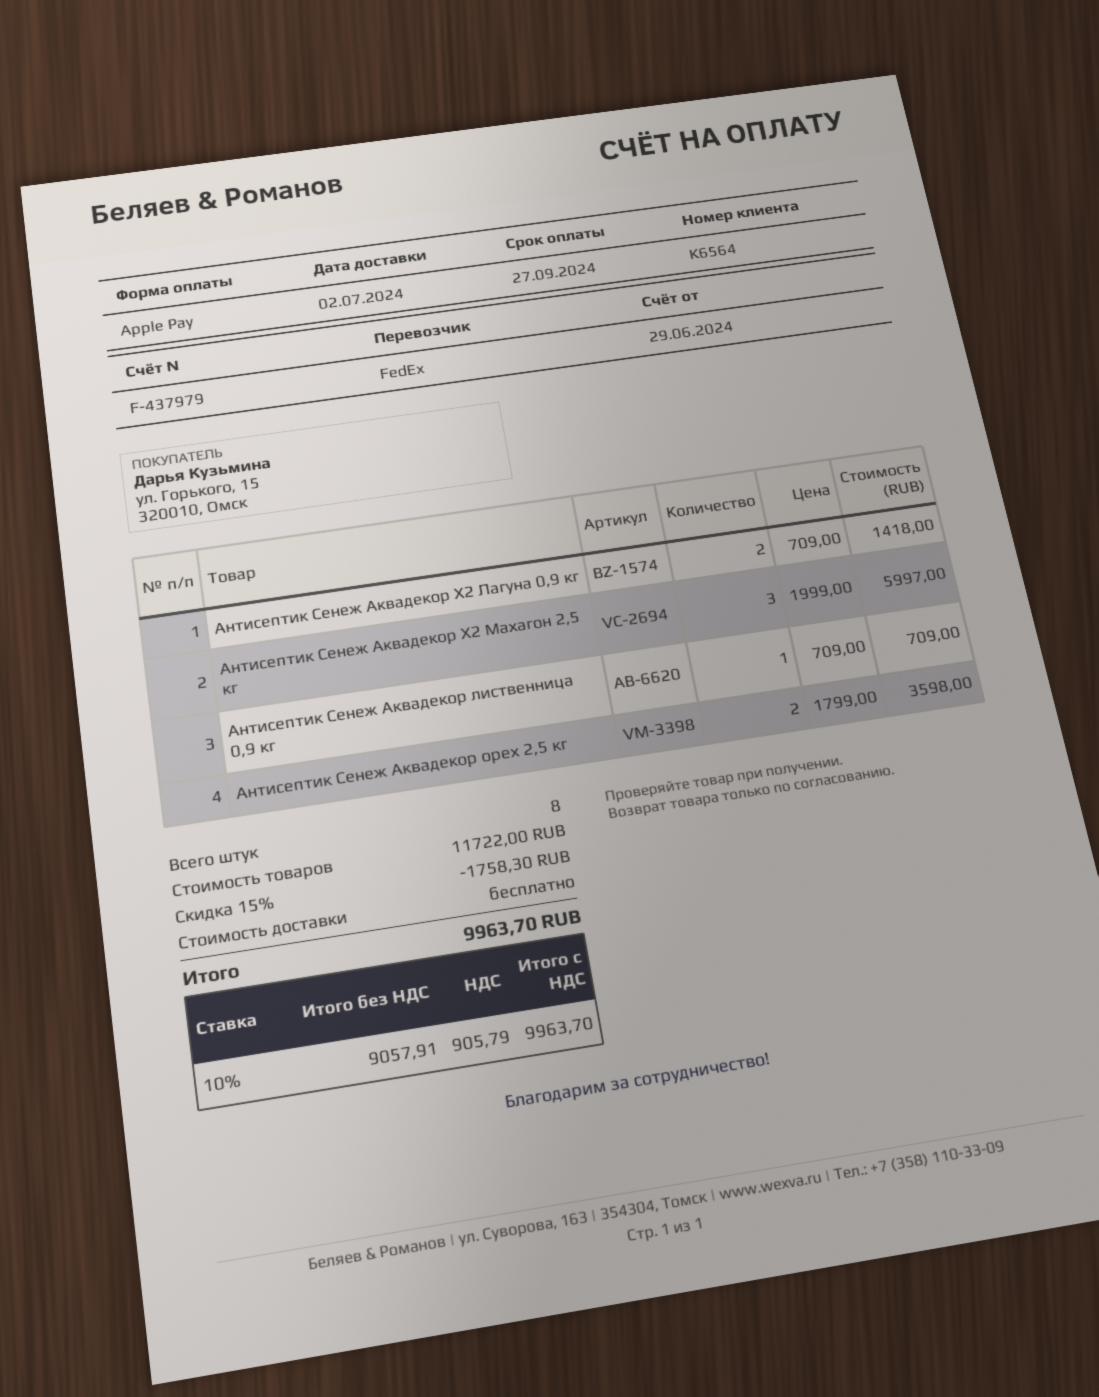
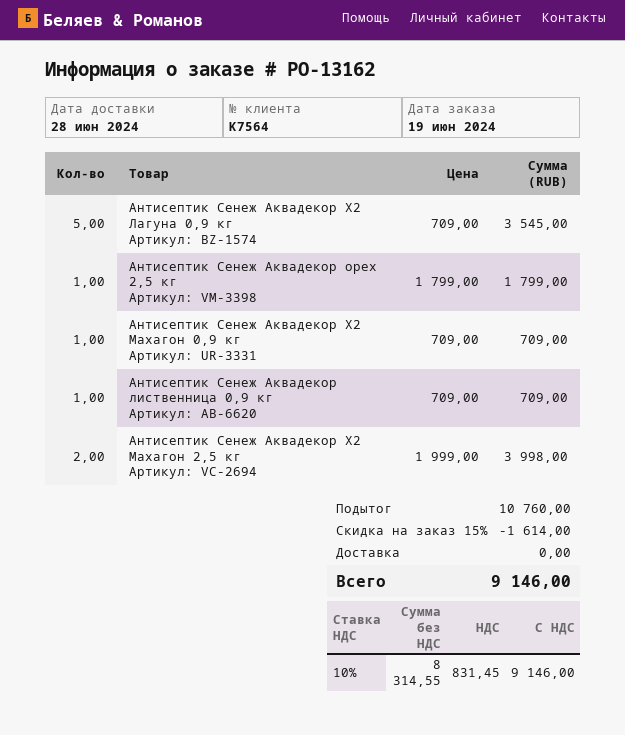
delivery date: 2024-07-02 -> 2024-06-28
customer number: K6564 -> K7564
Антисептик Сенеж Аквадекор Х2 Лагуна 0,9 кг: 2 x 709.00 = 1418.00 -> 5 x 709.00 = 3545.00
Антисептик Сенеж Аквадекор Х2 Махагон 2,5 кг: 3 x 1999.00 = 5997.00 -> 2 x 1999.00 = 3998.00
Антисептик Сенеж Аквадекор орех 2,5 кг: 2 x 1799.00 = 3598.00 -> 1 x 1799.00 = 1799.00
Антисептик Сенеж Аквадекор Х2 Махагон 0,9 кг: none -> 1 x 709.00 = 709.00
subtotal: 11722.00 -> 10760.00
discount: 15% = 1758.30 -> 15% = 1614.00
net: 9057.91 -> 8314.55
tax: 10% = 905.79 -> 10% = 831.45
total: 9963.70 -> 9146.00

